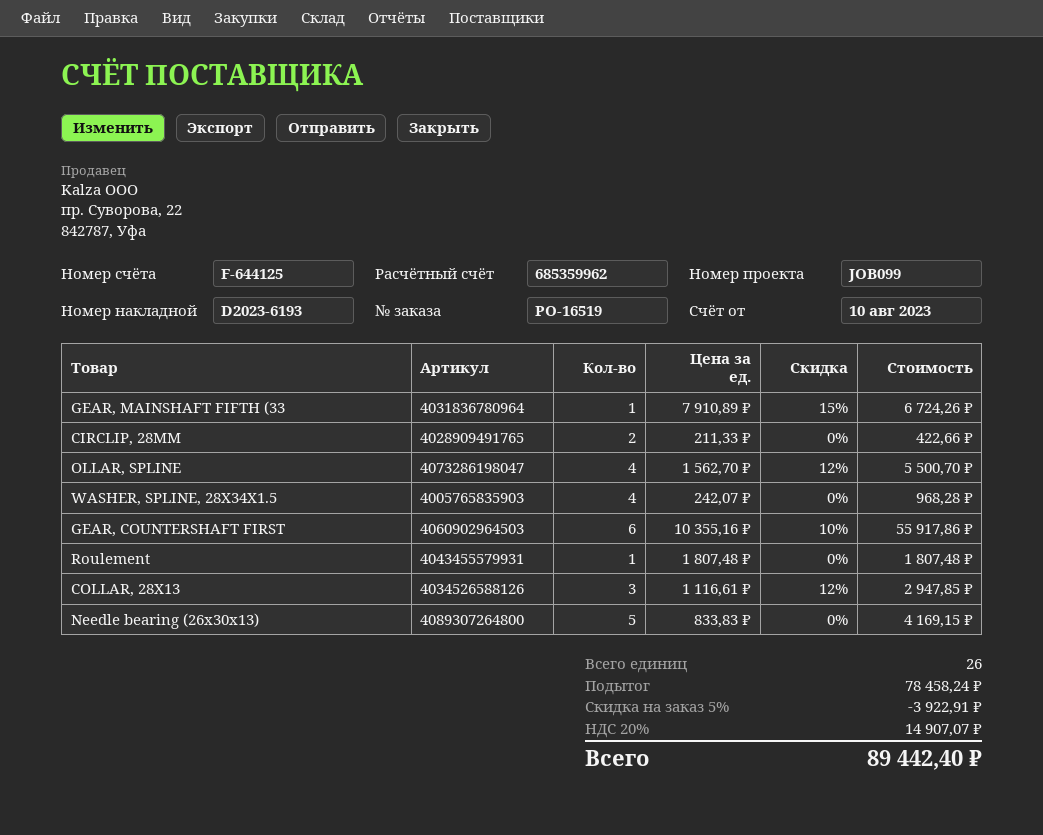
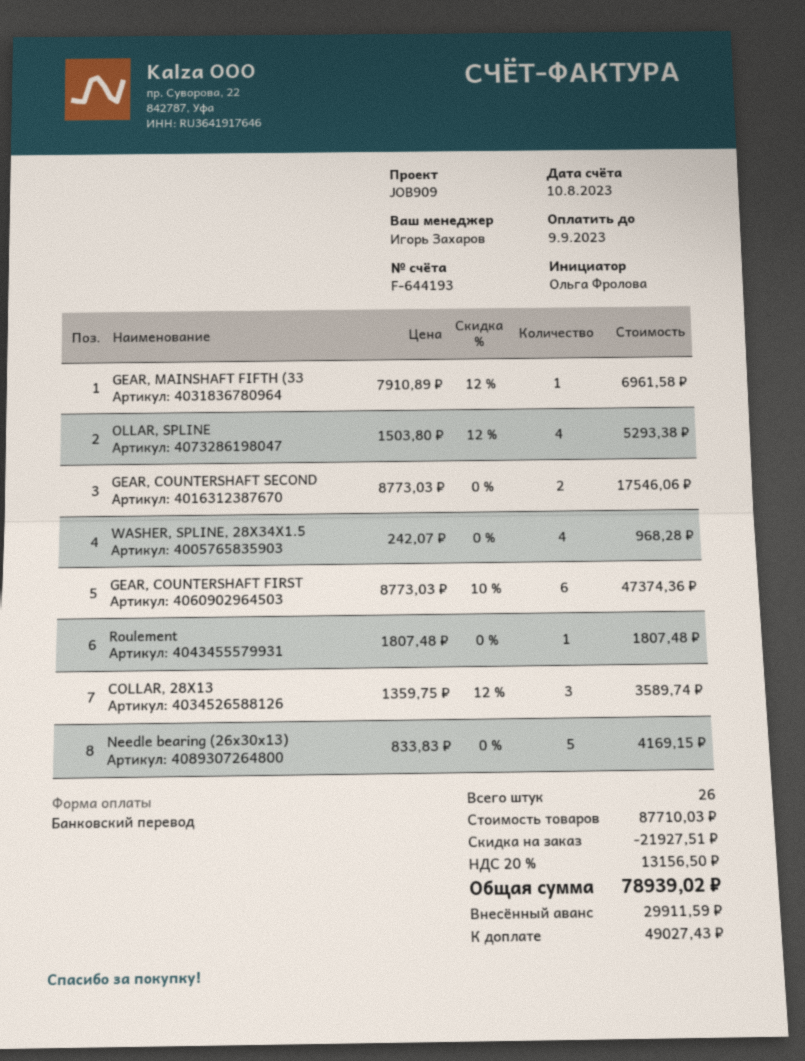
invoice number: F-644125 -> F-644193
reference: JOB099 -> JOB909
GEAR, MAINSHAFT FIFTH (33: 1 x 7910.89 - 15% = 6724.26 -> 1 x 7910.89 - 12% = 6961.58
CIRCLIP, 28MM: 2 x 211.33 = 422.66 -> none
OLLAR, SPLINE: 4 x 1562.70 - 12% = 5500.70 -> 4 x 1503.80 - 12% = 5293.38
GEAR, COUNTERSHAFT FIRST: 6 x 10355.16 - 10% = 55917.86 -> 6 x 8773.03 - 10% = 47374.36
COLLAR, 28X13: 3 x 1116.61 - 12% = 2947.85 -> 3 x 1359.75 - 12% = 3589.74
GEAR, COUNTERSHAFT SECOND: none -> 2 x 8773.03 = 17546.06
subtotal: 78458.24 -> 87710.03
discount: 3922.91 -> 21927.51
tax: 20% = 14907.07 -> 20% = 13156.50
total: 89442.40 -> 78939.02

